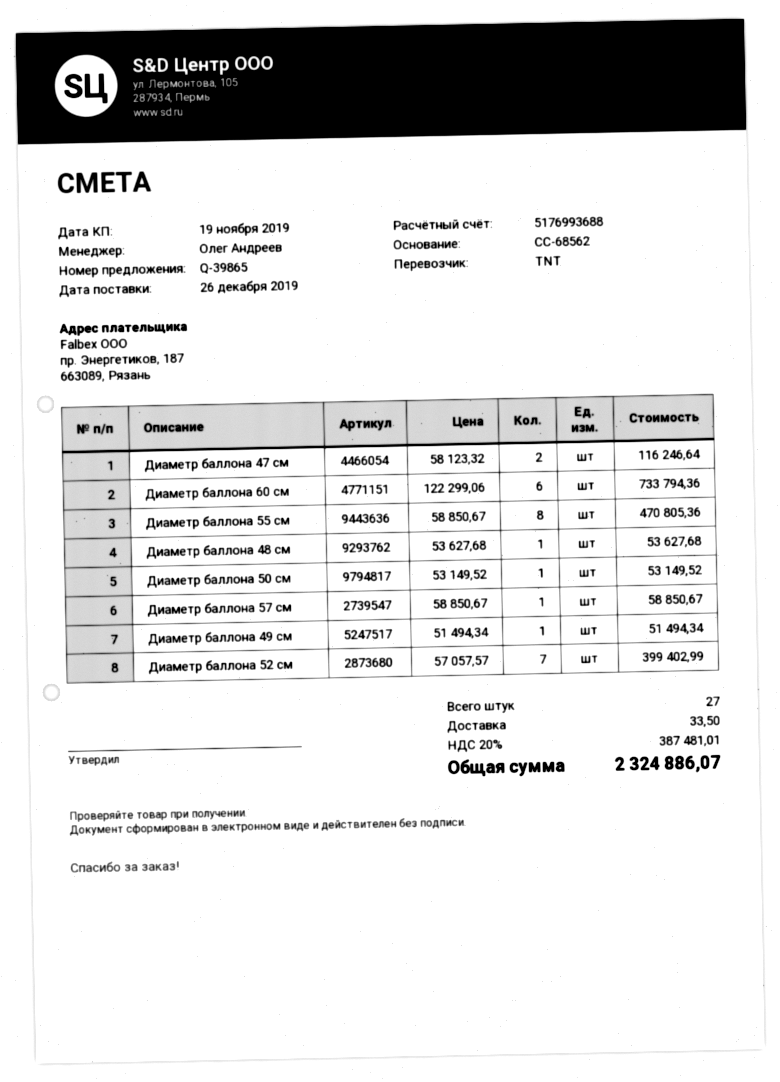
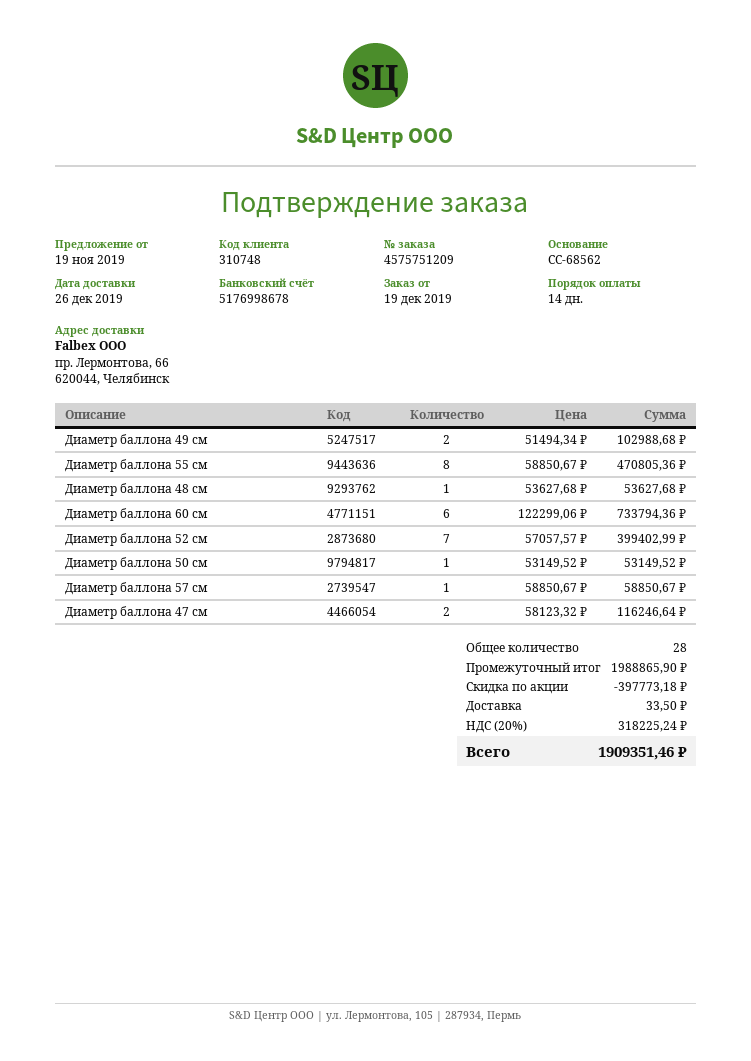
bank account: 5176993688 -> 5176998678
Диаметр баллона 49 см: 1 x 51494.34 = 51494.34 -> 2 x 51494.34 = 102988.68
total quantity: 27 -> 28
discount: none -> 397773.18
tax: 20% = 387481.01 -> 20% = 318225.24
total: 2324886.07 -> 1909351.46

